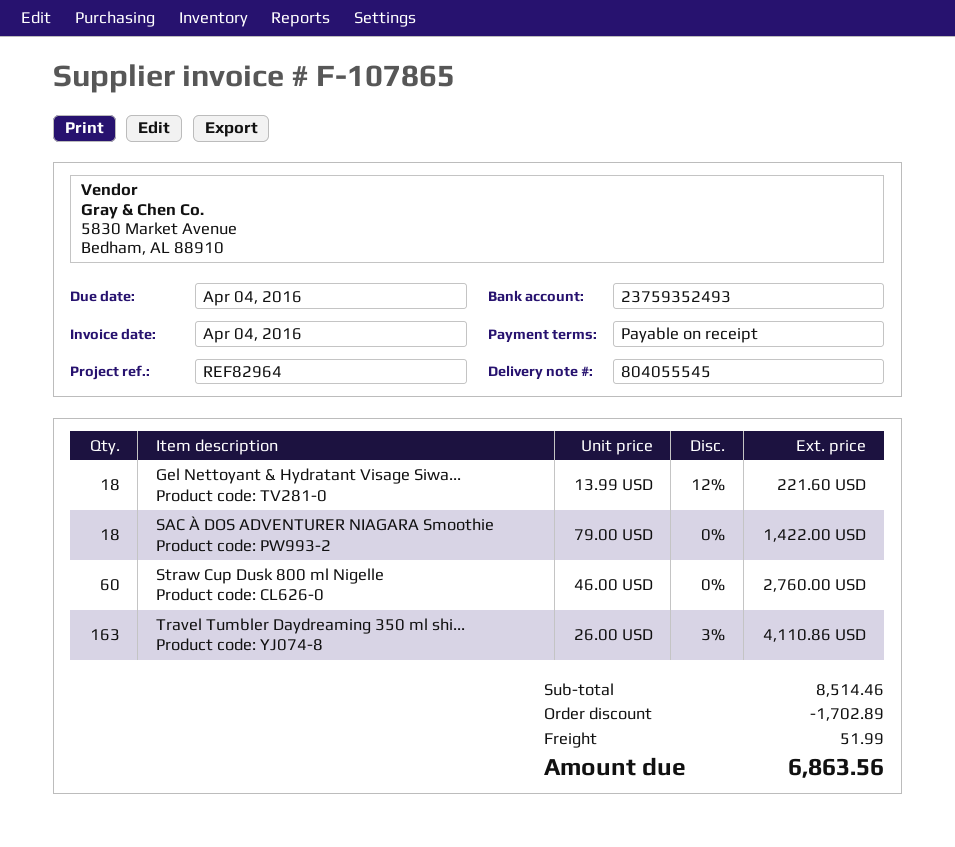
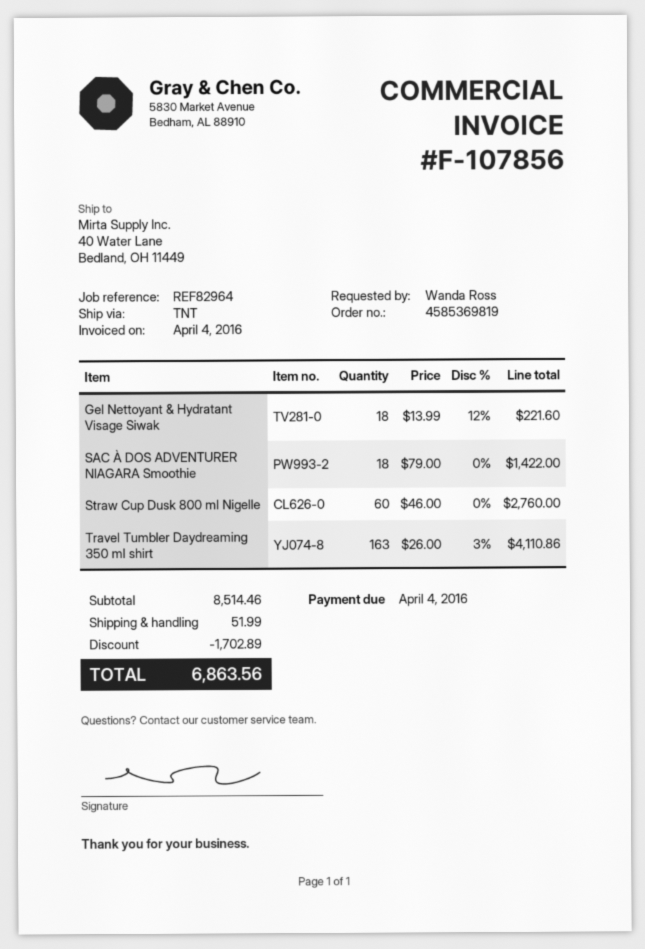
invoice number: F-107865 -> F-107856

